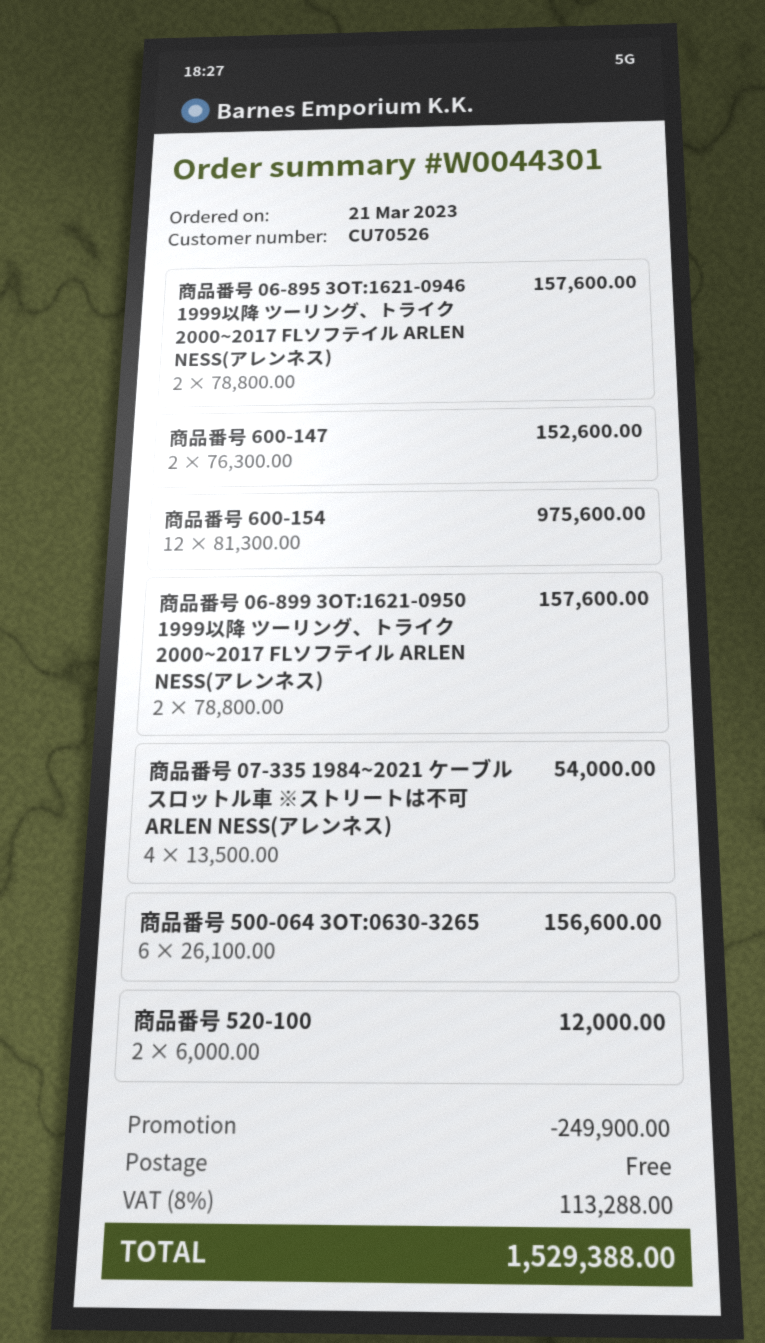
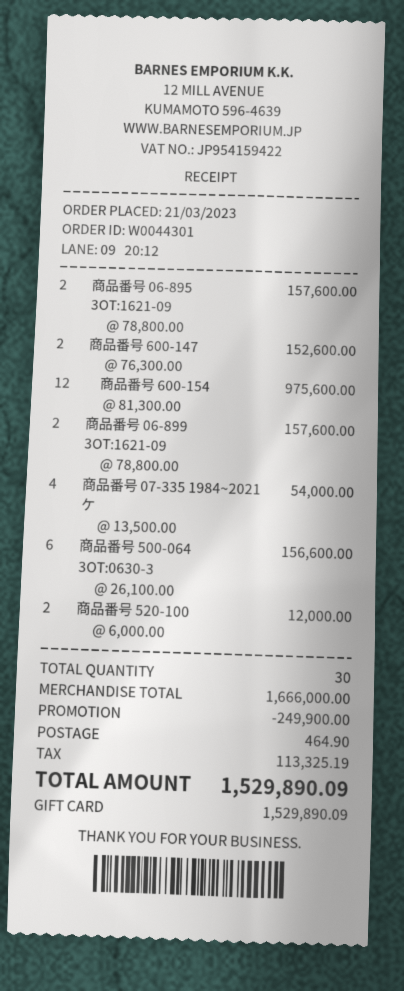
shipping: 0.00 -> 464.90
tax: 113288.00 -> 113325.19
total: 1529388.00 -> 1529890.09

